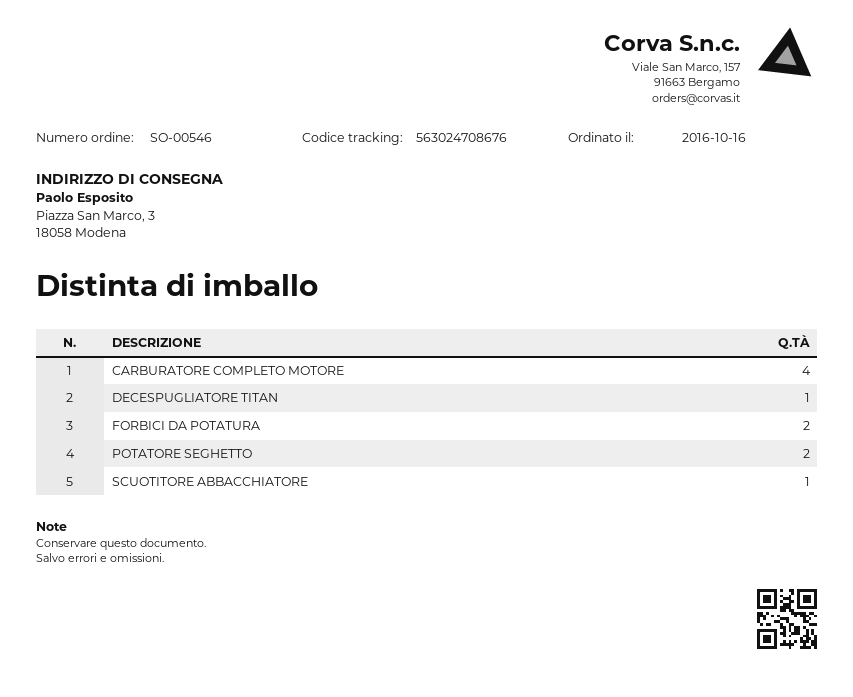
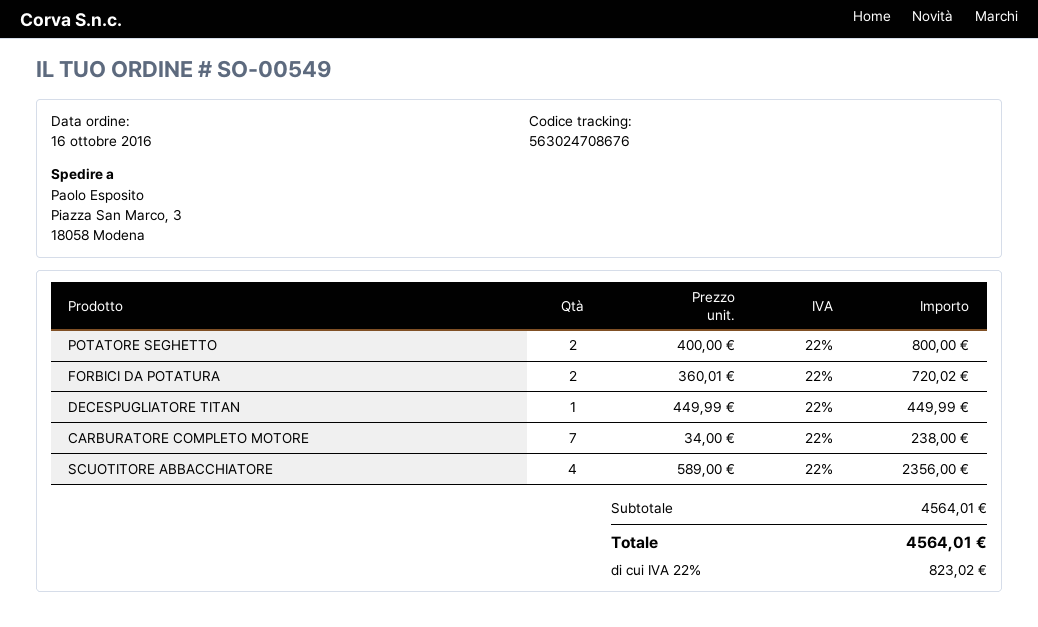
order number: SO-00546 -> SO-00549
CARBURATORE COMPLETO MOTORE: 4 -> 7
SCUOTITORE ABBACCHIATORE: 1 -> 4

